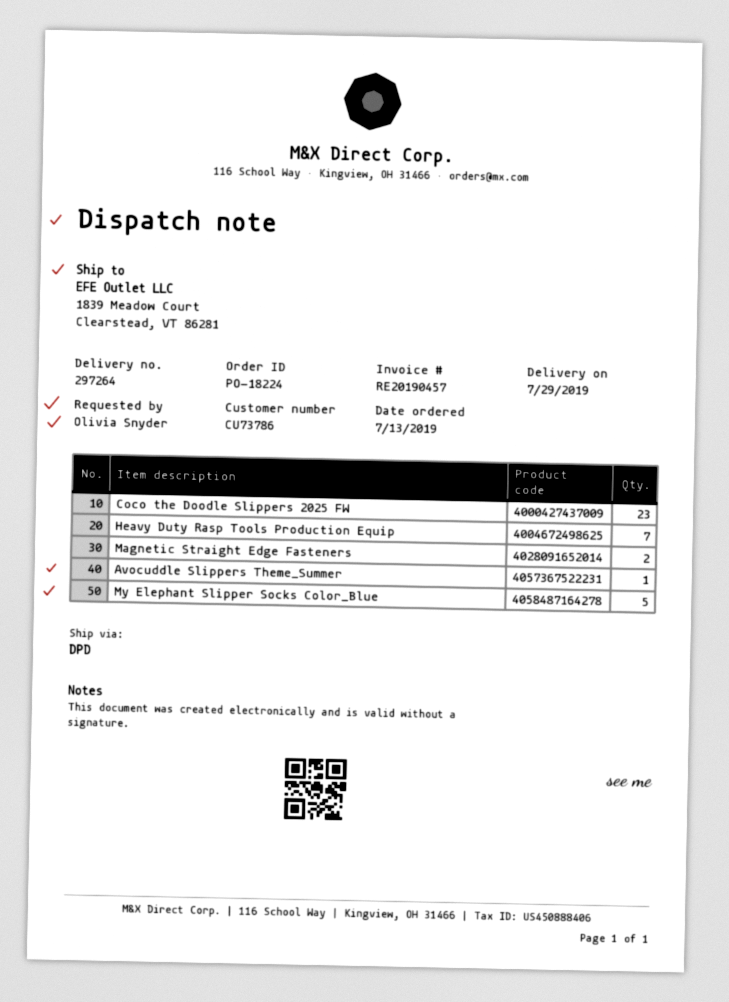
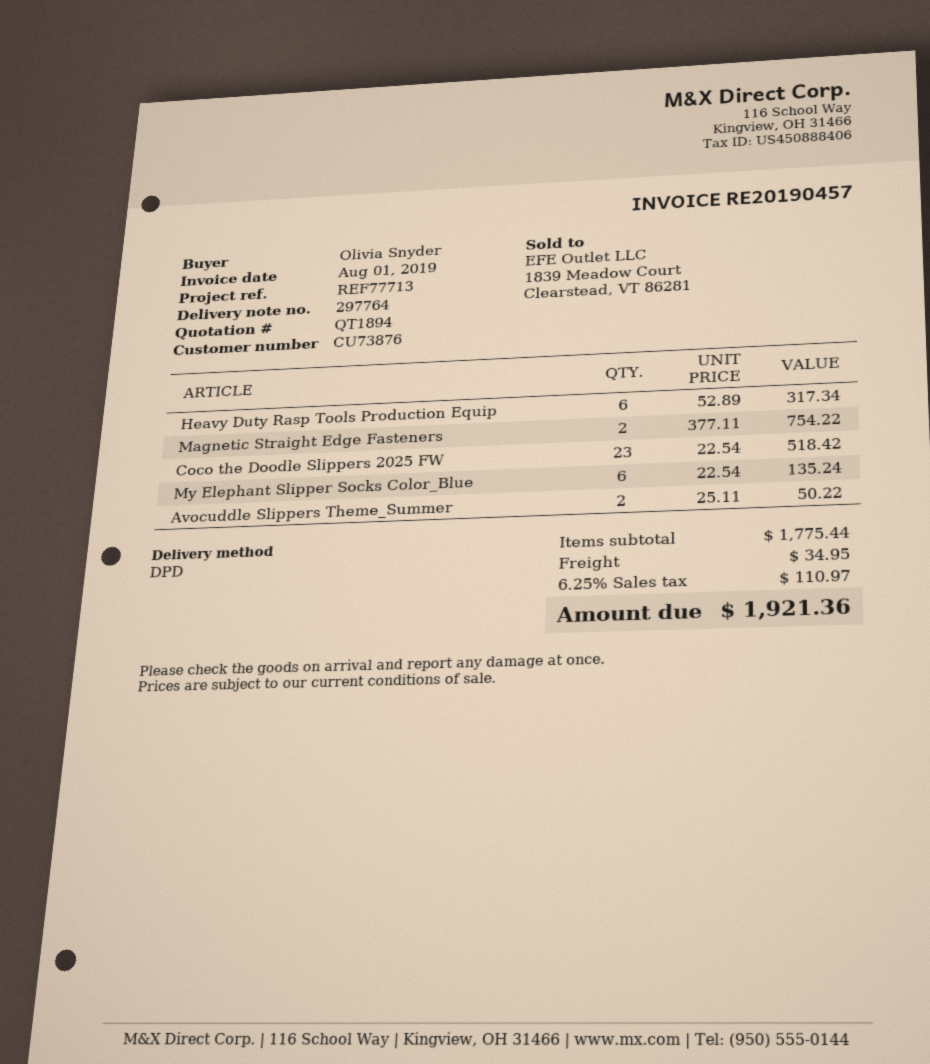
delivery note number: 297264 -> 297764
customer number: CU73786 -> CU73876
Heavy Duty Rasp Tools Production Equip: 7 -> 6
Avocuddle Slippers Theme_Summer: 1 -> 2
My Elephant Slipper Socks Color_Blue: 5 -> 6

